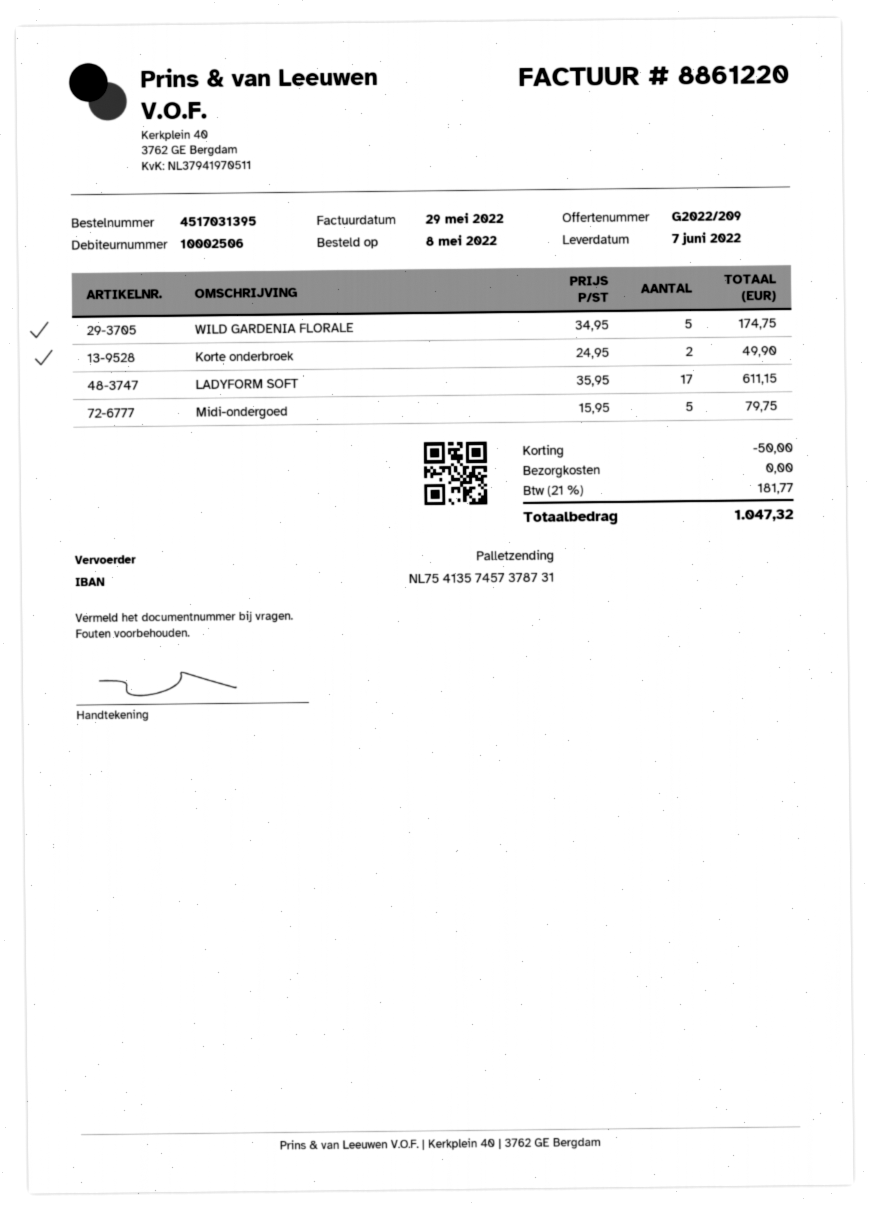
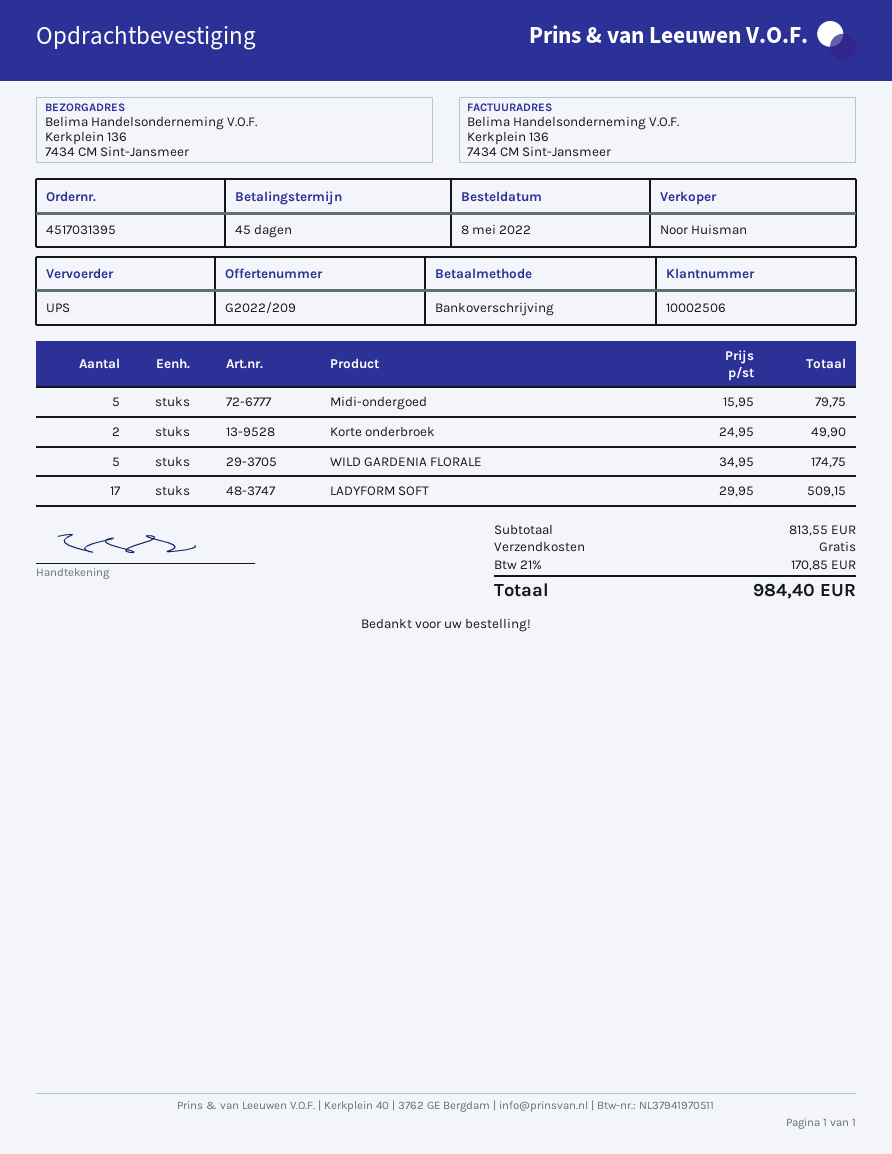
shipping method: pallet freight -> UPS
LADYFORM SOFT: 17 x 35.95 = 611.15 -> 17 x 29.95 = 509.15
discount: 50.00 -> none
tax: 21% = 181.77 -> 21% = 170.85
total: 1047.32 -> 984.40

